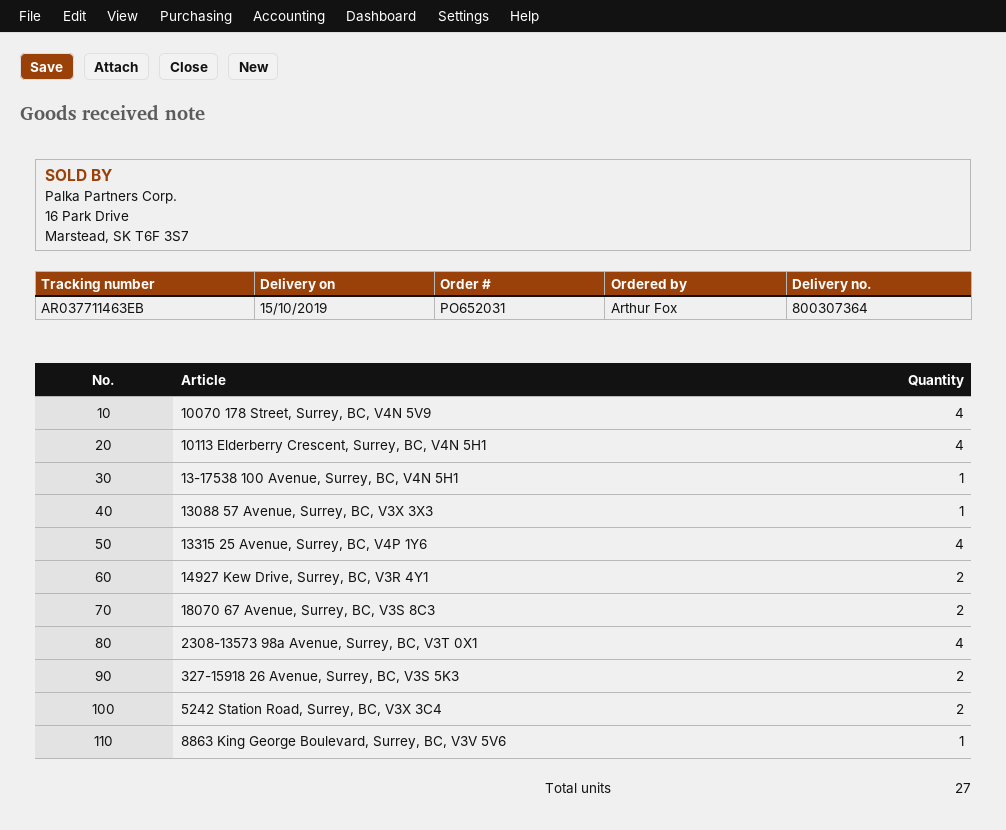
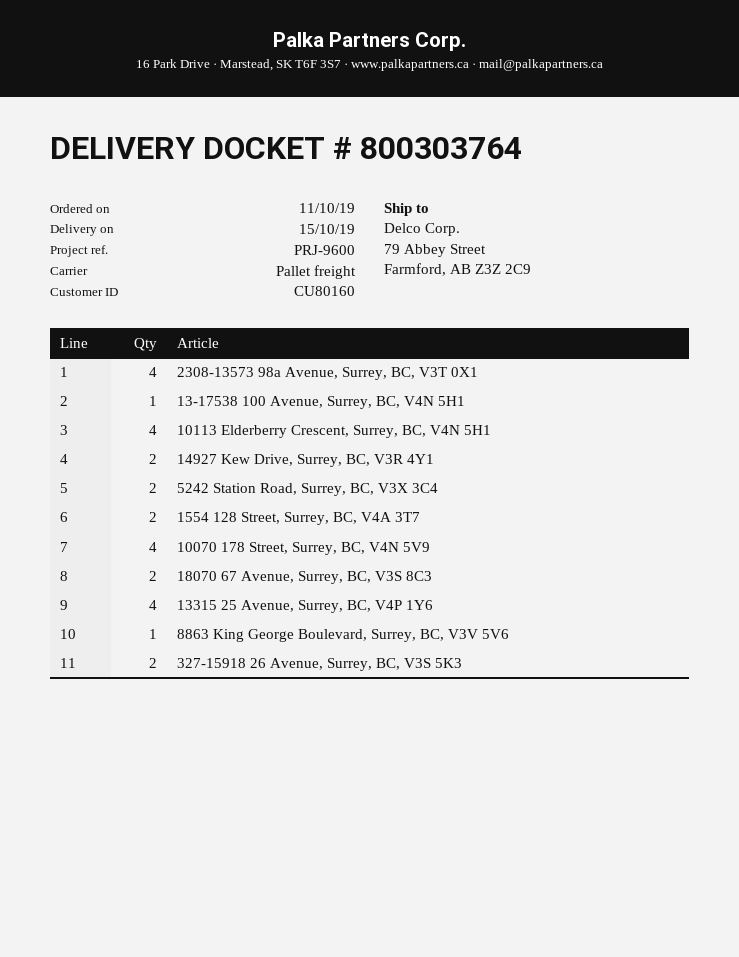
delivery note number: 800307364 -> 800303764
13088 57 Avenue, Surrey, BC, V3X 3X3: 1 -> none
1554 128 Street, Surrey, BC, V4A 3T7: none -> 2

